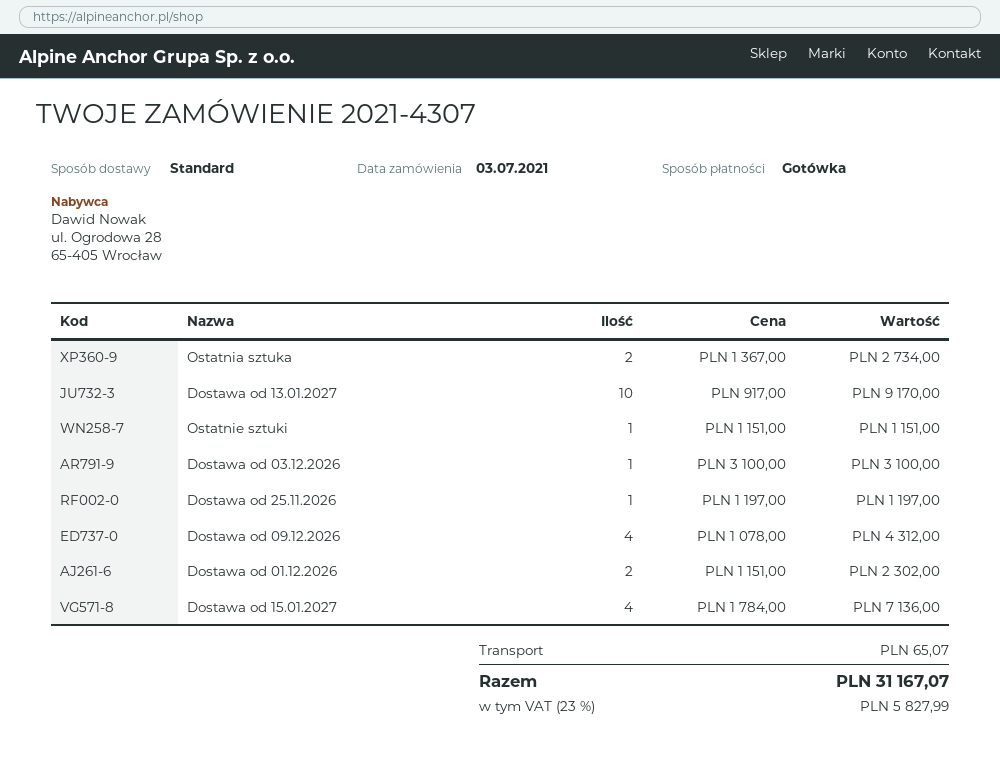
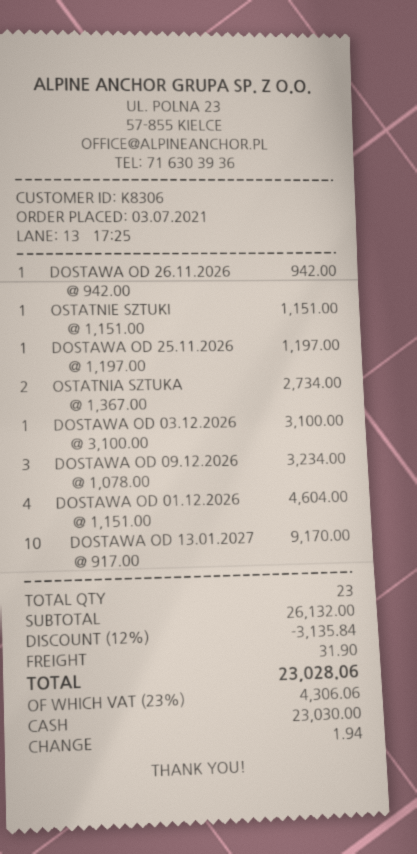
Dostawa od 09.12.2026: 4 x 1078.00 = 4312.00 -> 3 x 1078.00 = 3234.00
Dostawa od 01.12.2026: 2 x 1151.00 = 2302.00 -> 4 x 1151.00 = 4604.00
Dostawa od 15.01.2027: 4 x 1784.00 = 7136.00 -> none
DOSTAWA OD 26.11.2026: none -> 1 x 942.00 = 942.00
discount: none -> 12% = 3135.84
shipping: 65.07 -> 31.90
tax: 23% = 5827.99 -> 23% = 4306.06
total: 31167.07 -> 23028.06

